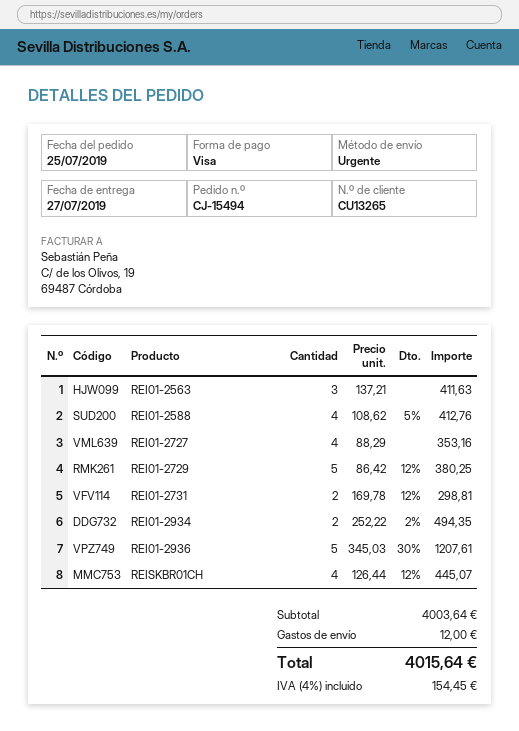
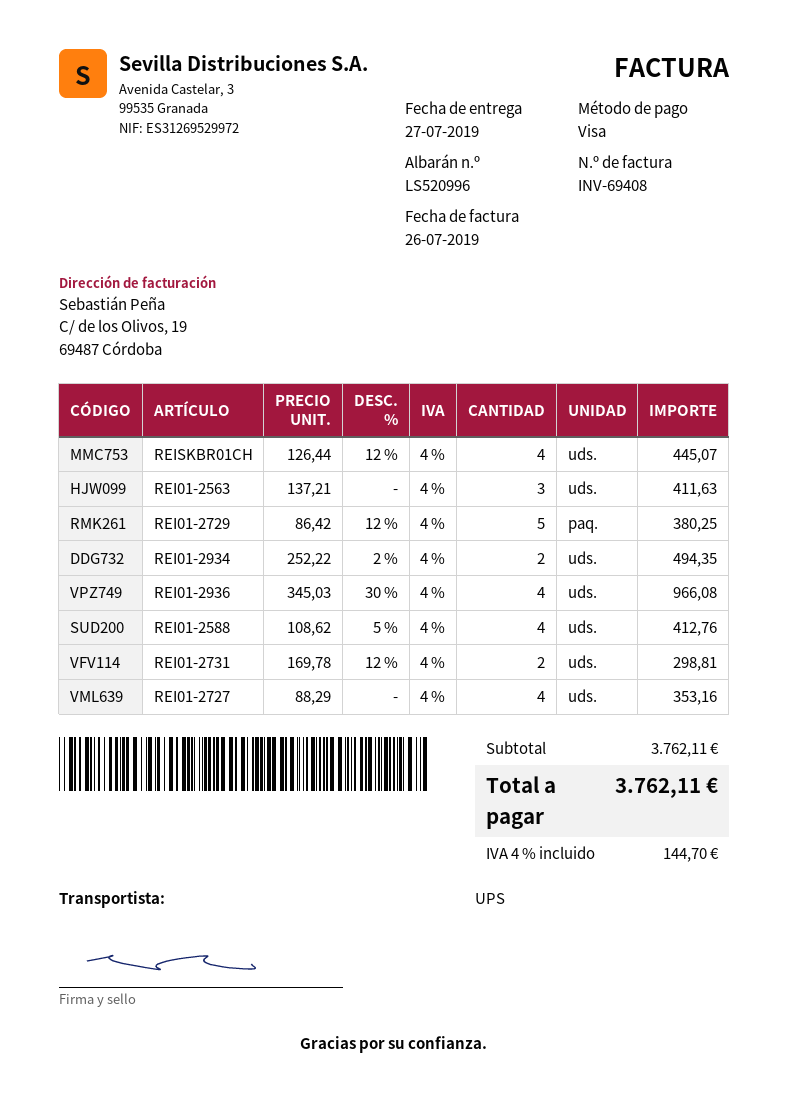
shipping method: express -> UPS
REI01-2936: 5 x 345.03 - 30% = 1207.61 -> 4 x 345.03 - 30% = 966.08
subtotal: 4003.64 -> 3762.11
shipping: 12.00 -> none
tax: 4% = 154.45 -> 4% = 144.70
total: 4015.64 -> 3762.11

